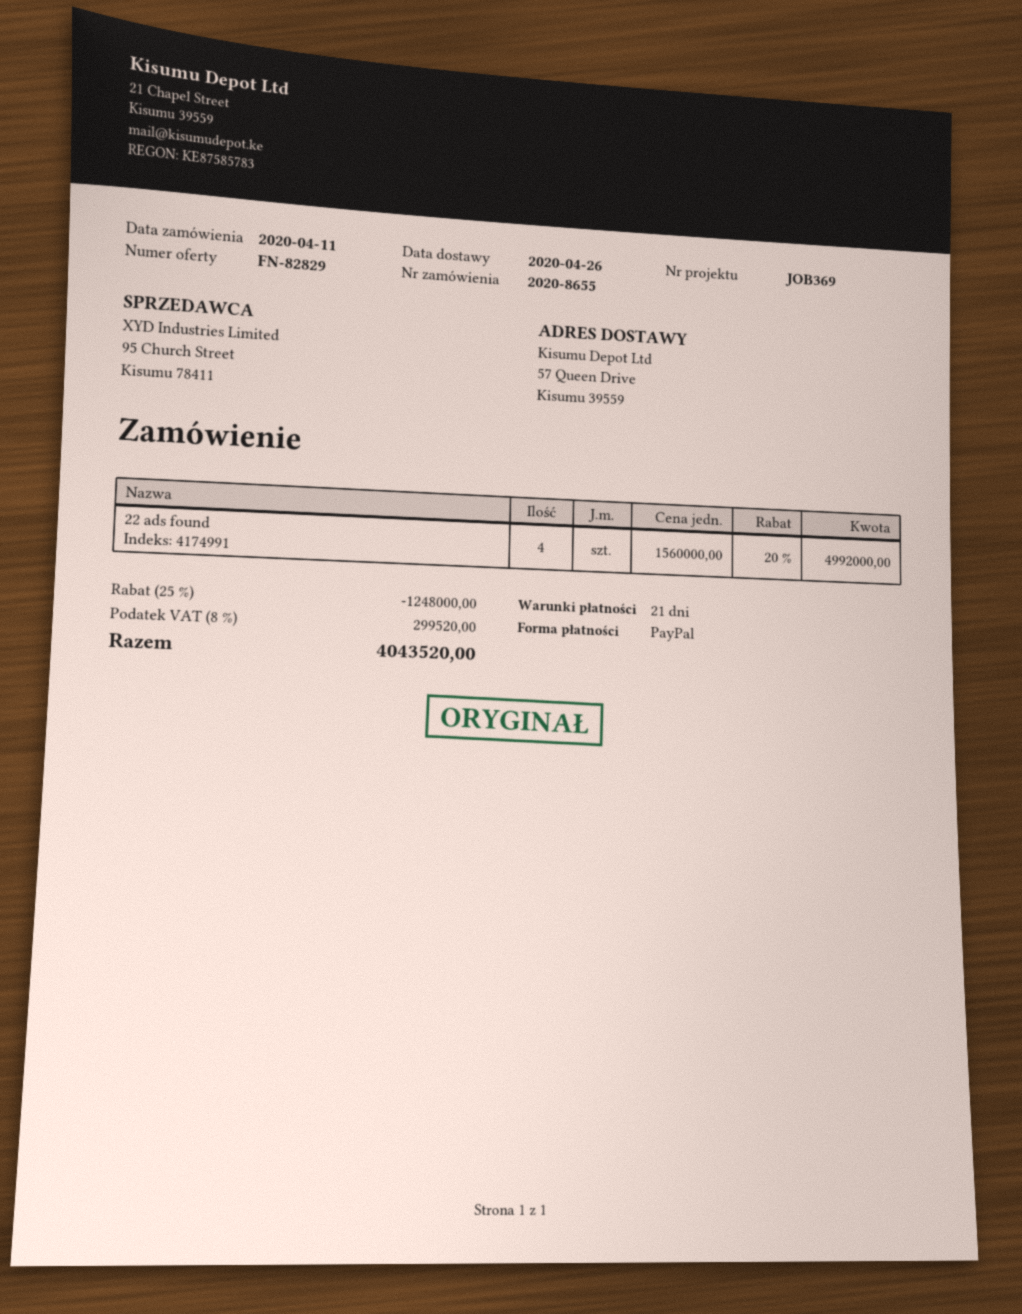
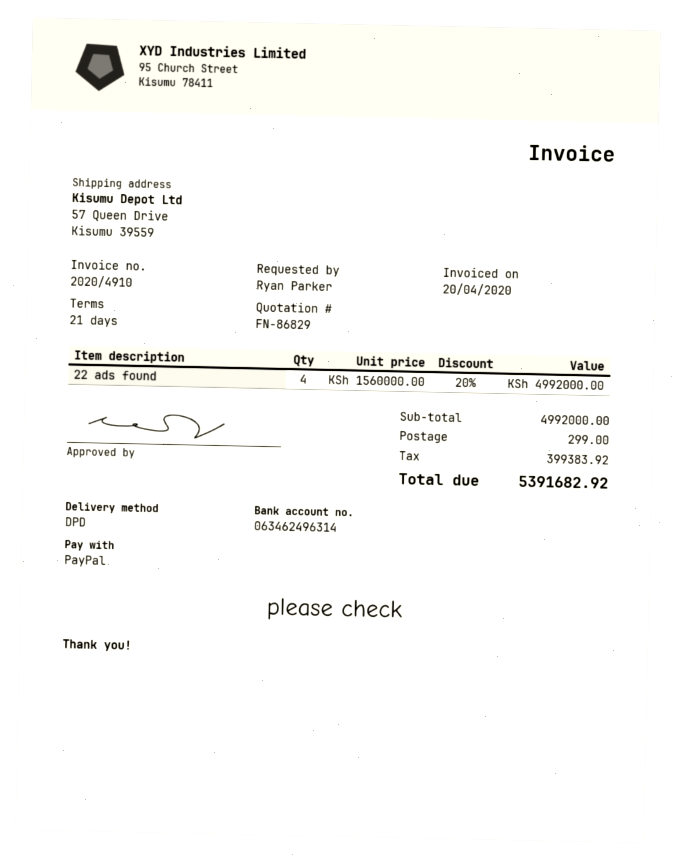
quote number: FN-82829 -> FN-86829
discount: 25% = 1248000.00 -> none
shipping: none -> 299.00
tax: 299520.00 -> 399383.92
total: 4043520.00 -> 5391682.92

